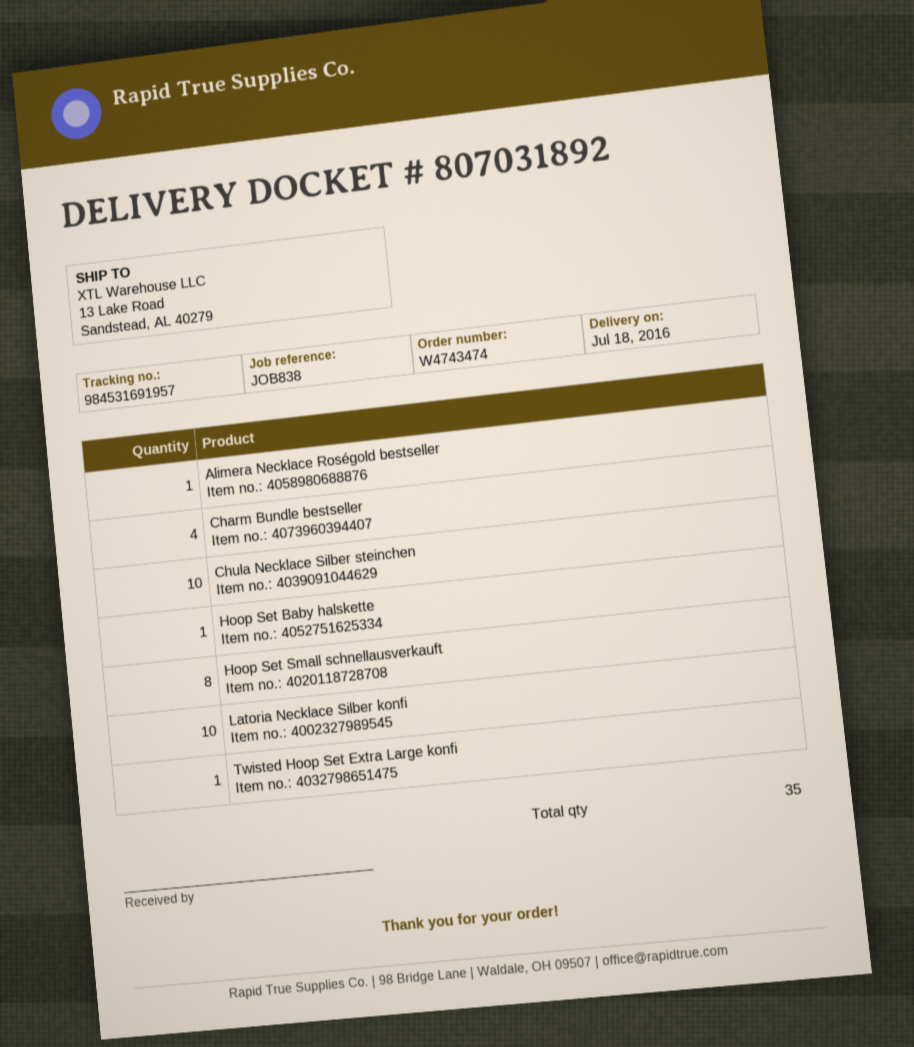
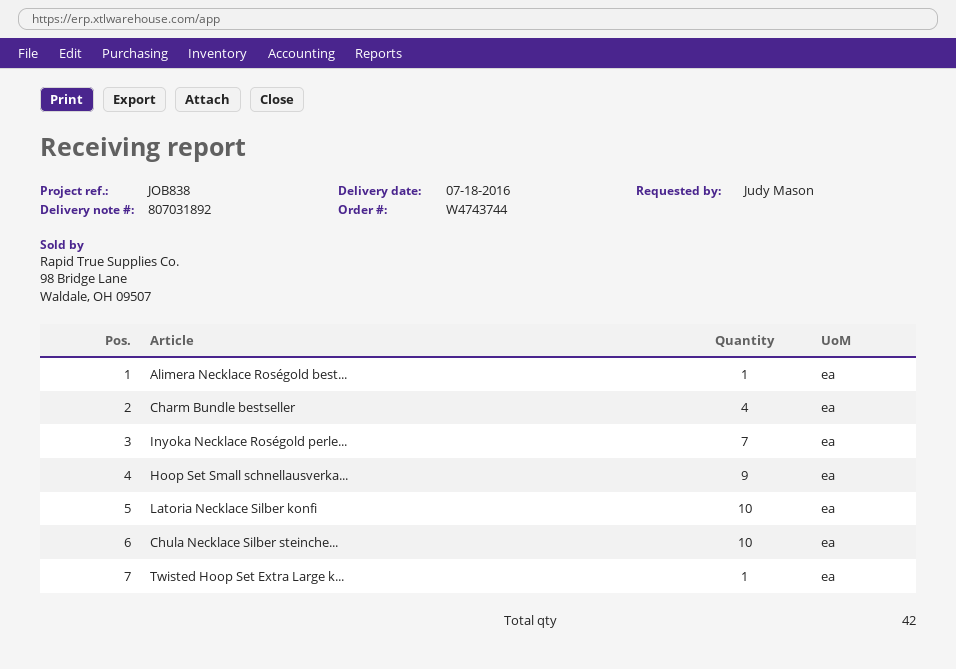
order number: W4743474 -> W4743744
Hoop Set Baby halskette: 1 -> none
Hoop Set Small schnellausverkauft: 8 -> 9
Inyoka Necklace Roségold perle...: none -> 7
total quantity: 35 -> 42

